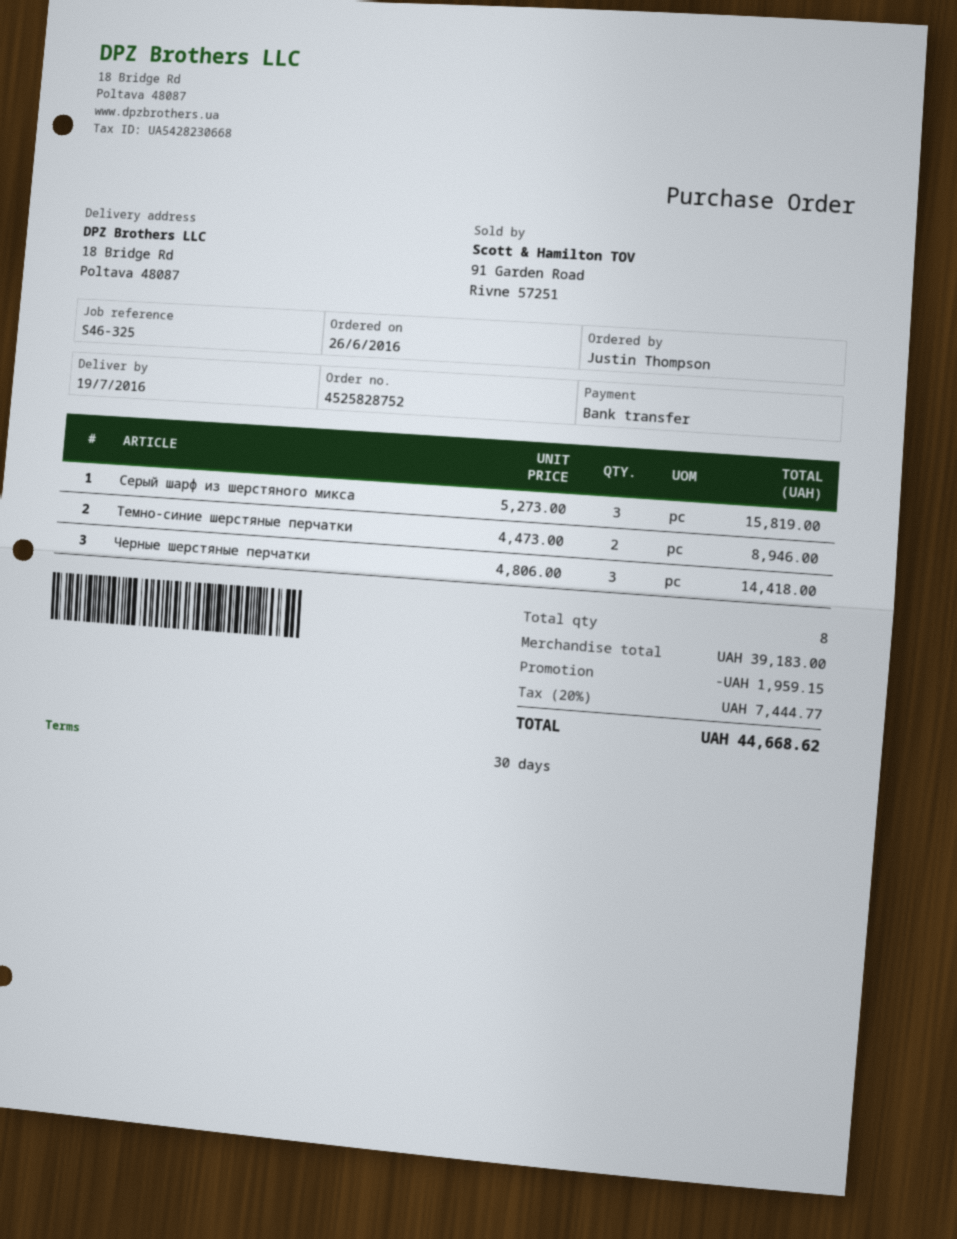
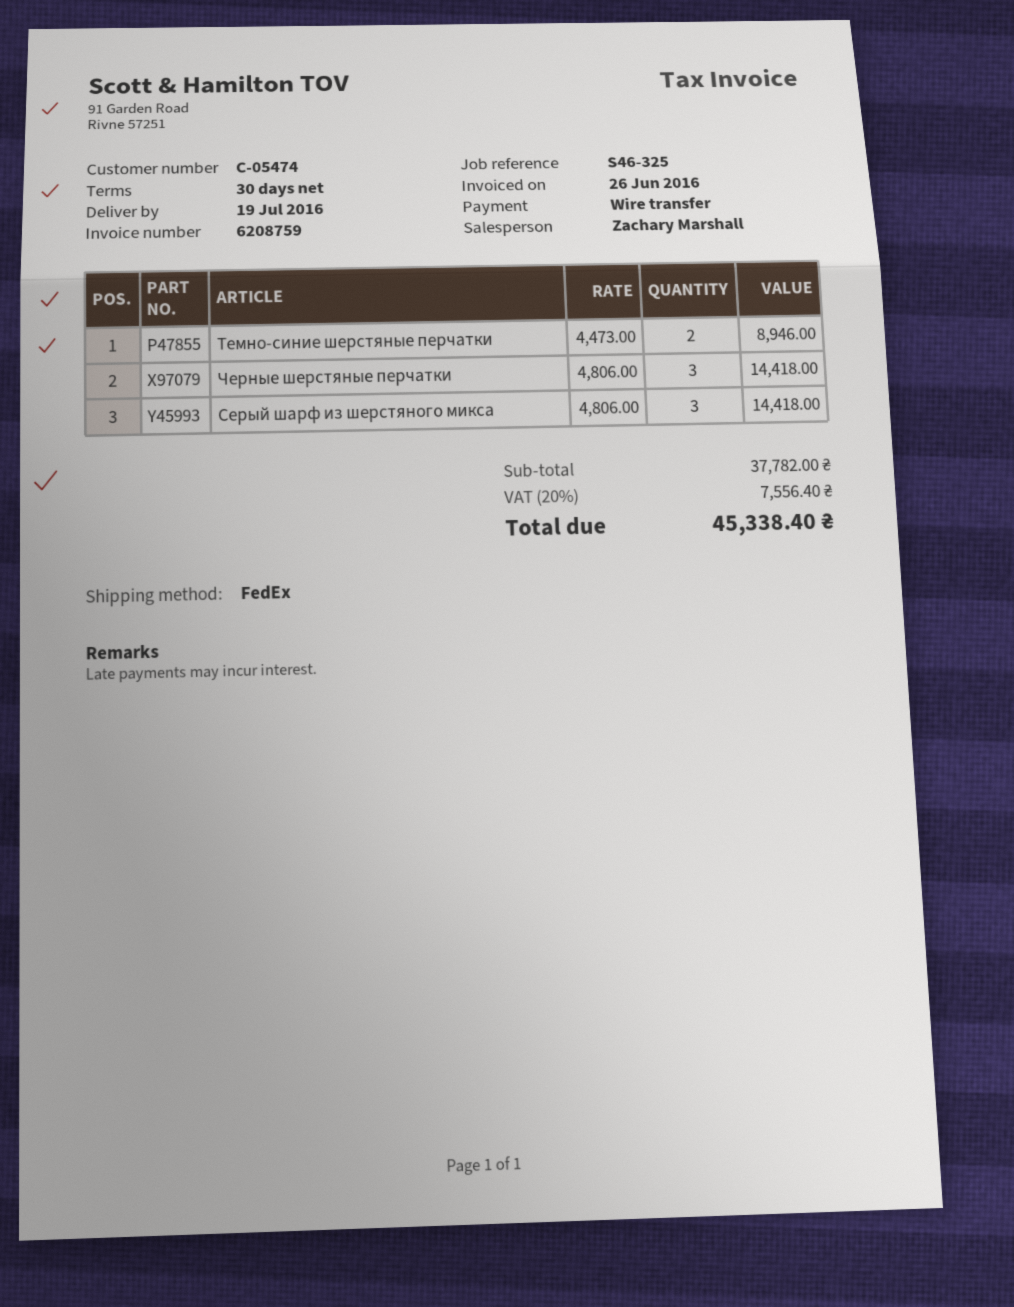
Серый шарф из шерстяного микса: 3 x 5273.00 = 15819.00 -> 3 x 4806.00 = 14418.00
subtotal: 39183.00 -> 37782.00
discount: 1959.15 -> none
tax: 20% = 7444.77 -> 20% = 7556.40
total: 44668.62 -> 45338.40

